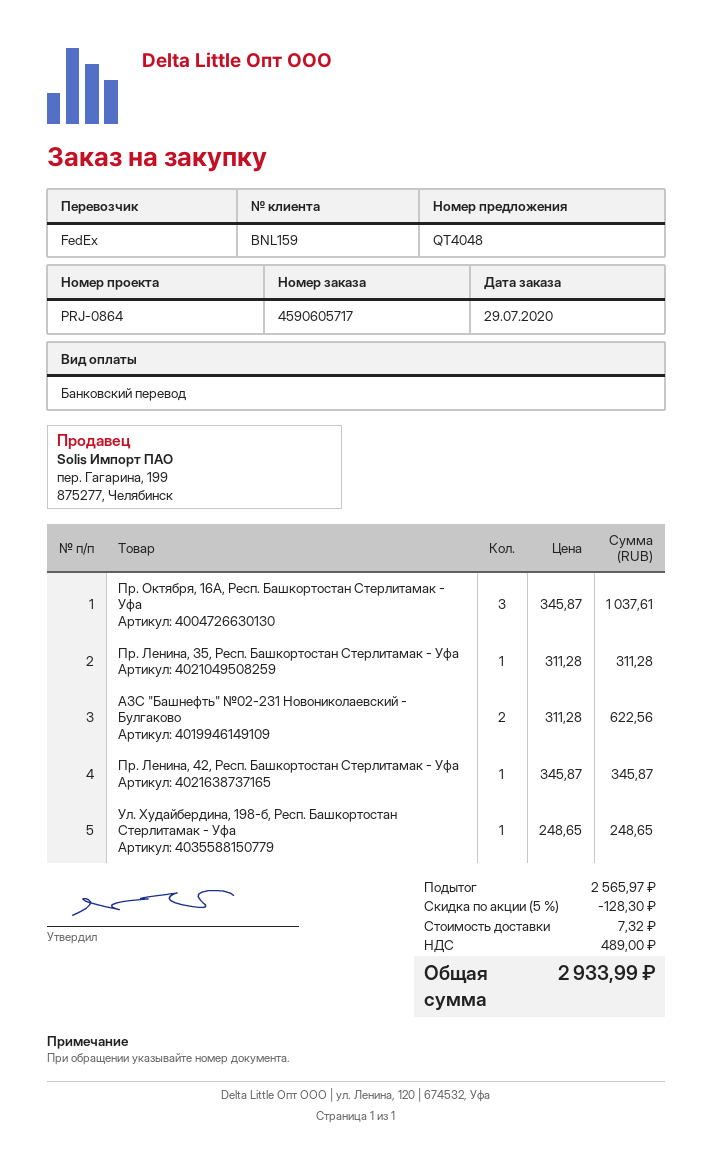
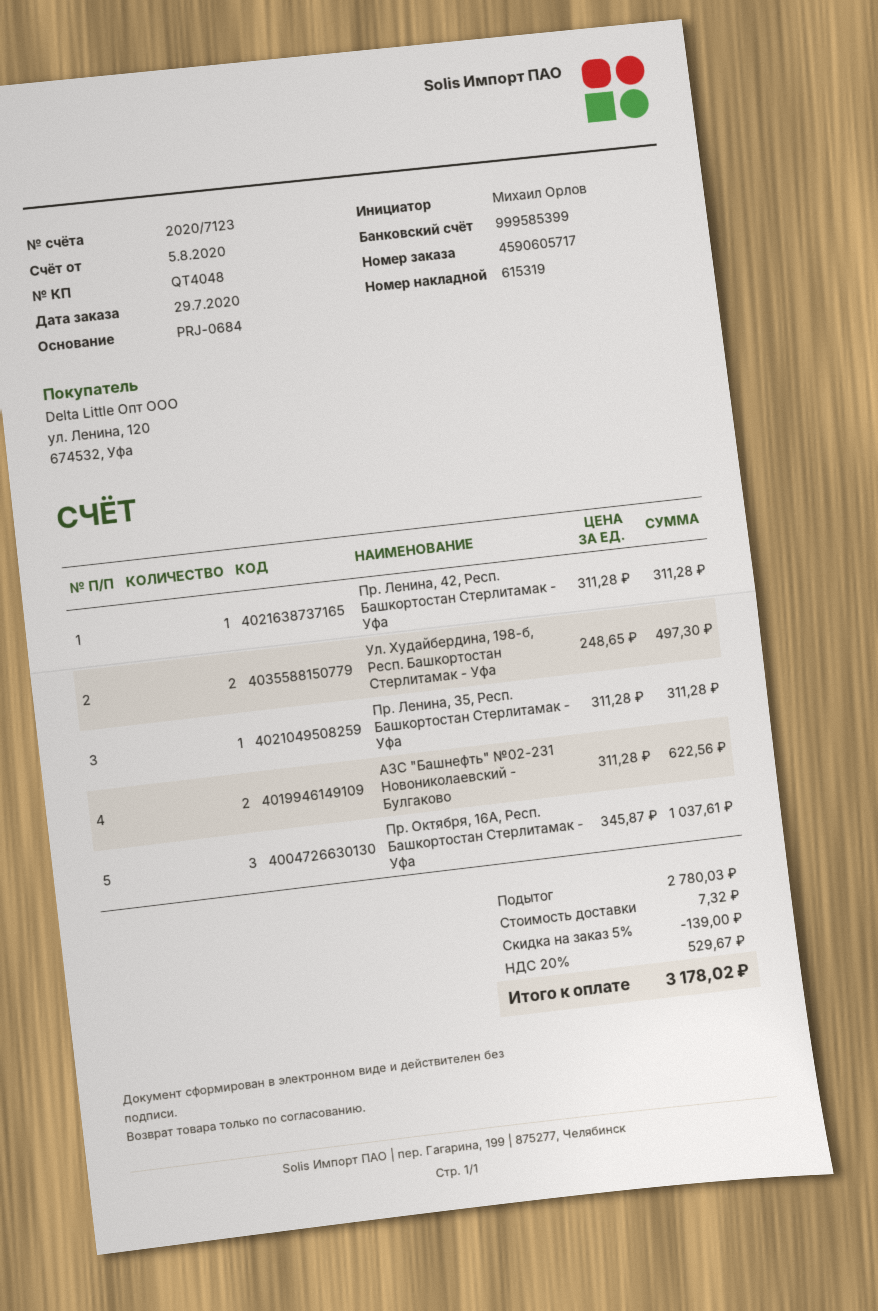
reference: PRJ-0864 -> PRJ-0684
Пр. Ленина, 42, Респ. Башкортостан Стерлитамак - Уфа: 1 x 345.87 = 345.87 -> 1 x 311.28 = 311.28
Ул. Худайбердина, 198-б, Респ. Башкортостан Стерлитамак - Уфа: 1 x 248.65 = 248.65 -> 2 x 248.65 = 497.30
subtotal: 2565.97 -> 2780.03
discount: 5% = 128.30 -> 5% = 139.00
tax: 489.00 -> 529.67
total: 2933.99 -> 3178.02

